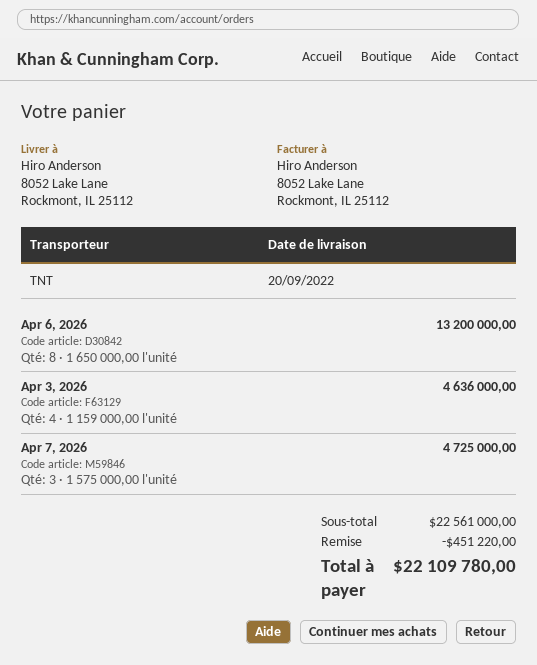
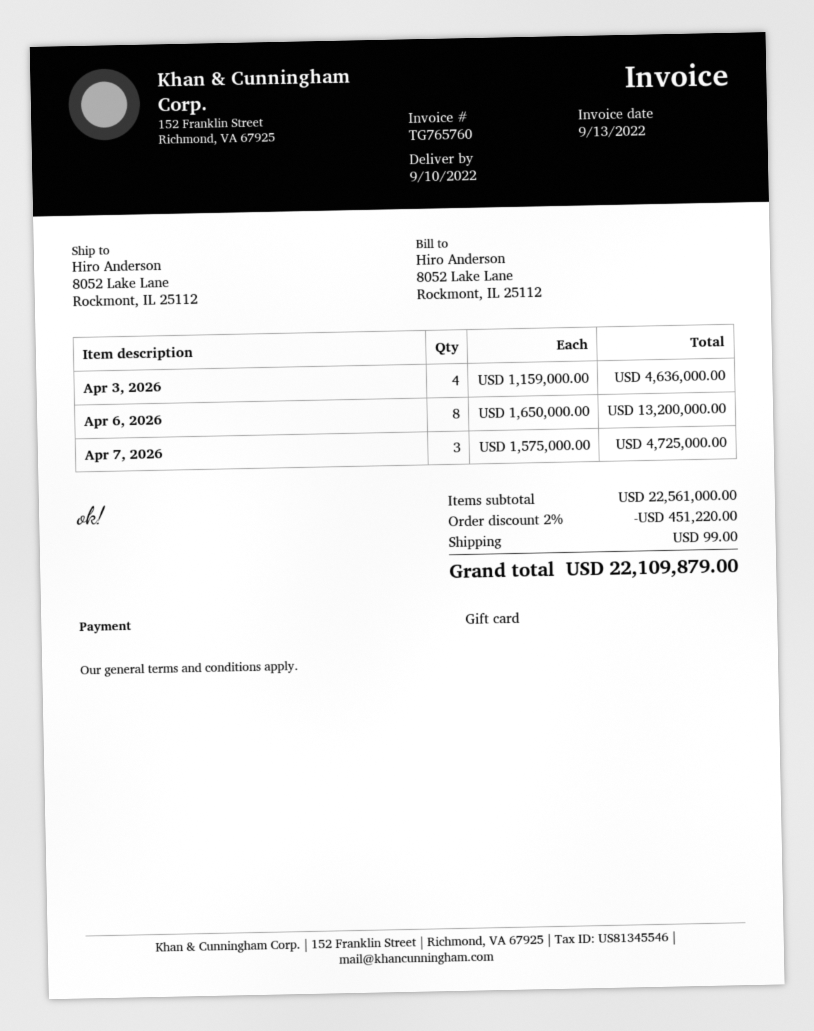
delivery date: 2022-09-20 -> 2022-09-10
shipping: none -> 99.00
total: 22109780.00 -> 22109879.00

